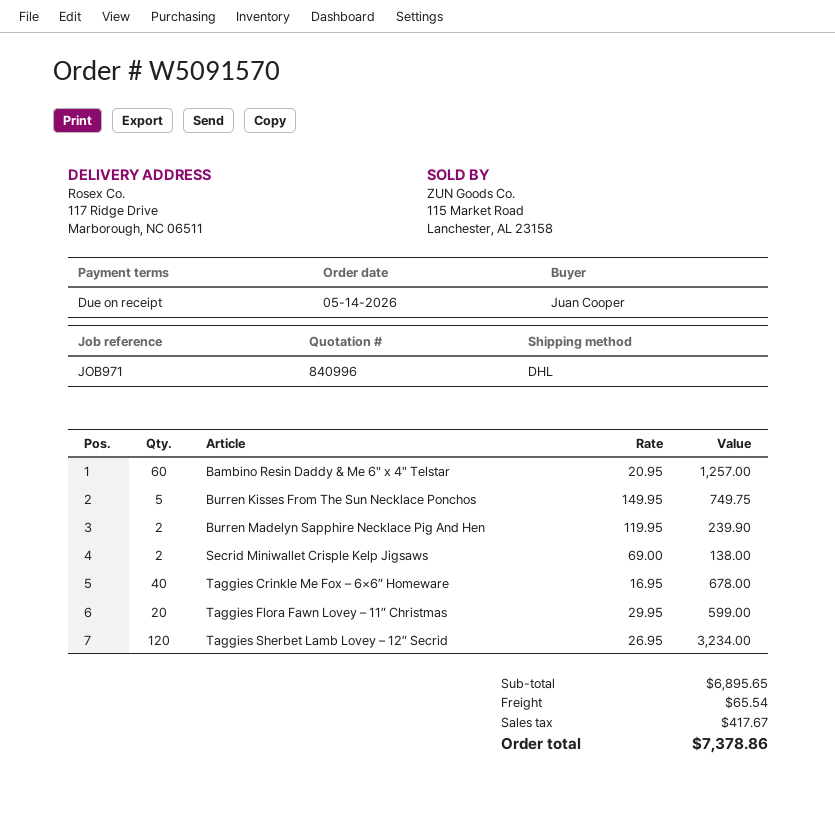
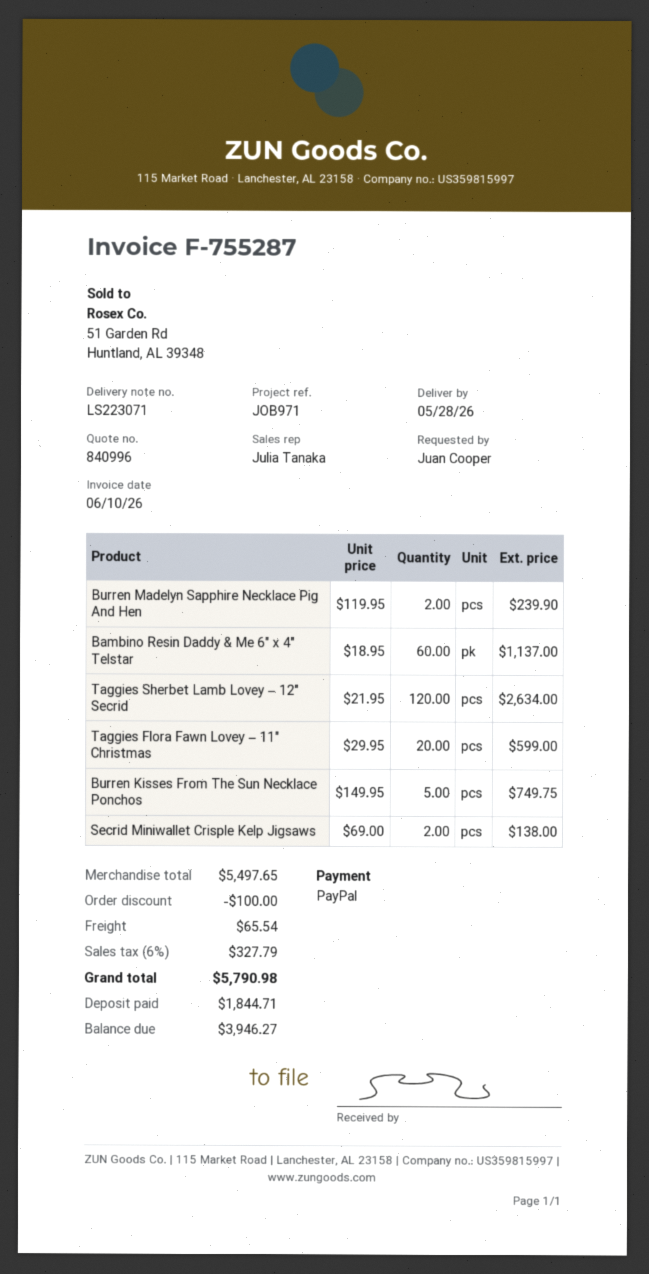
Bambino Resin Daddy & Me 6" x 4" Telstar: 60 x 20.95 = 1257.00 -> 60 x 18.95 = 1137.00
Taggies Crinkle Me Fox – 6×6″ Homeware: 40 x 16.95 = 678.00 -> none
Taggies Sherbet Lamb Lovey – 12″ Secrid: 120 x 26.95 = 3234.00 -> 120 x 21.95 = 2634.00
subtotal: 6895.65 -> 5497.65
discount: none -> 100.00
tax: 417.67 -> 327.79
total: 7378.86 -> 5790.98

